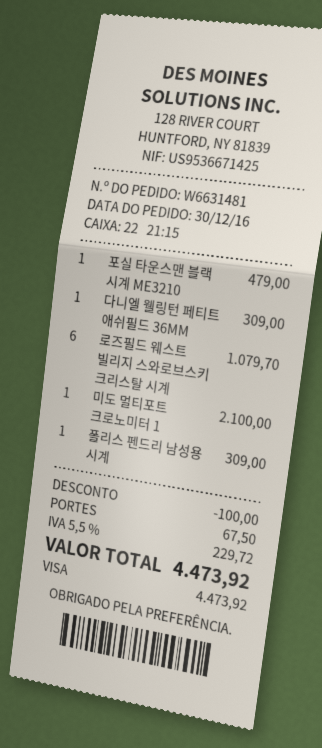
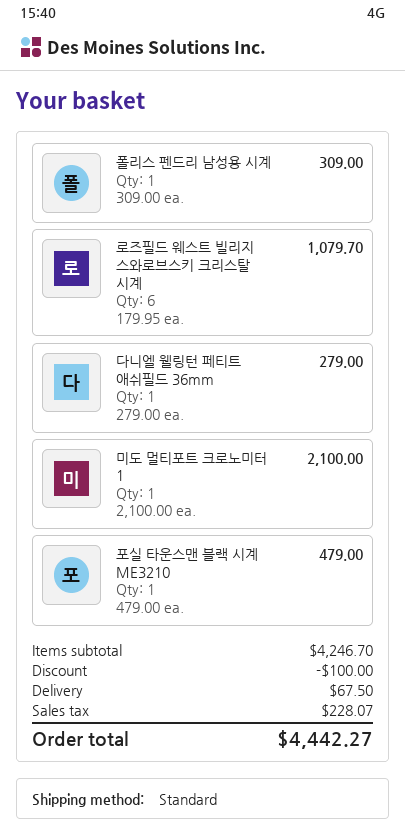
다니엘 웰링턴 페티트 애쉬필드 36MM: 1 for 309.00 -> 1 for 279.00
tax: 229.72 -> 228.07
total: 4473.92 -> 4442.27

